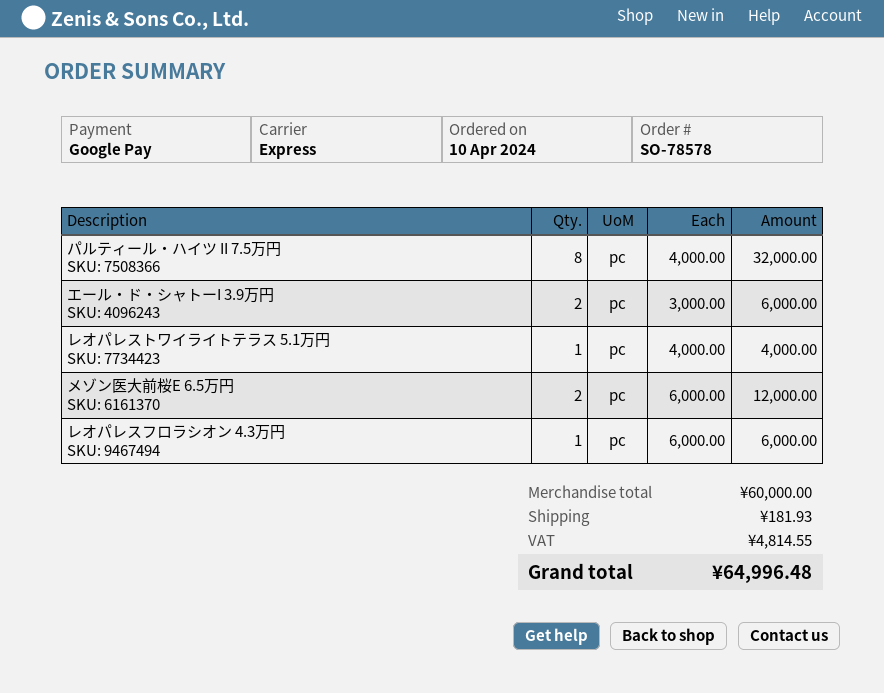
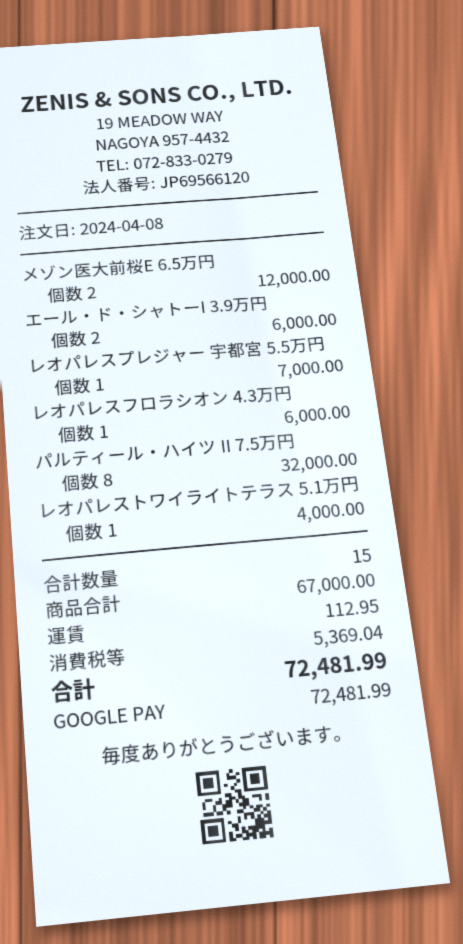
order date: 2024-04-10 -> 2024-04-08
レオパレスプレジャー 宇都宮 5.5万円: none -> 1 for 7000.00
subtotal: 60000.00 -> 67000.00
shipping: 181.93 -> 112.95
tax: 4814.55 -> 5369.04
total: 64996.48 -> 72481.99

